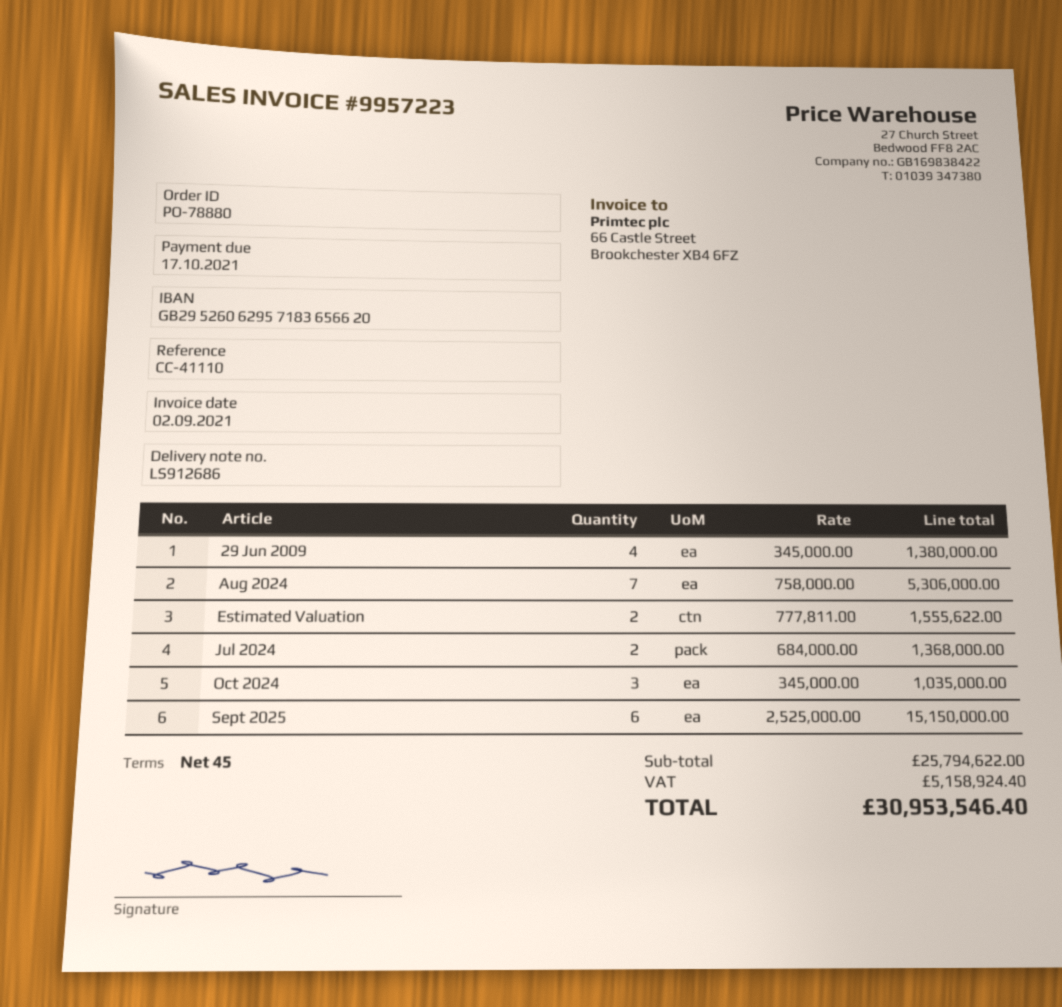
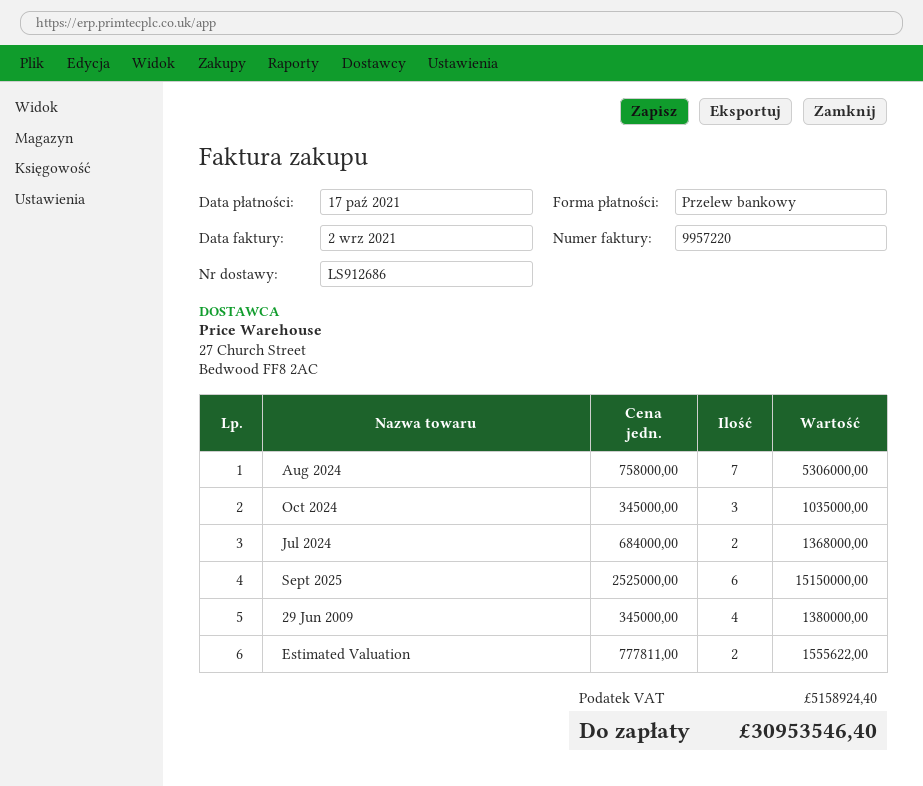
invoice number: 9957223 -> 9957220

